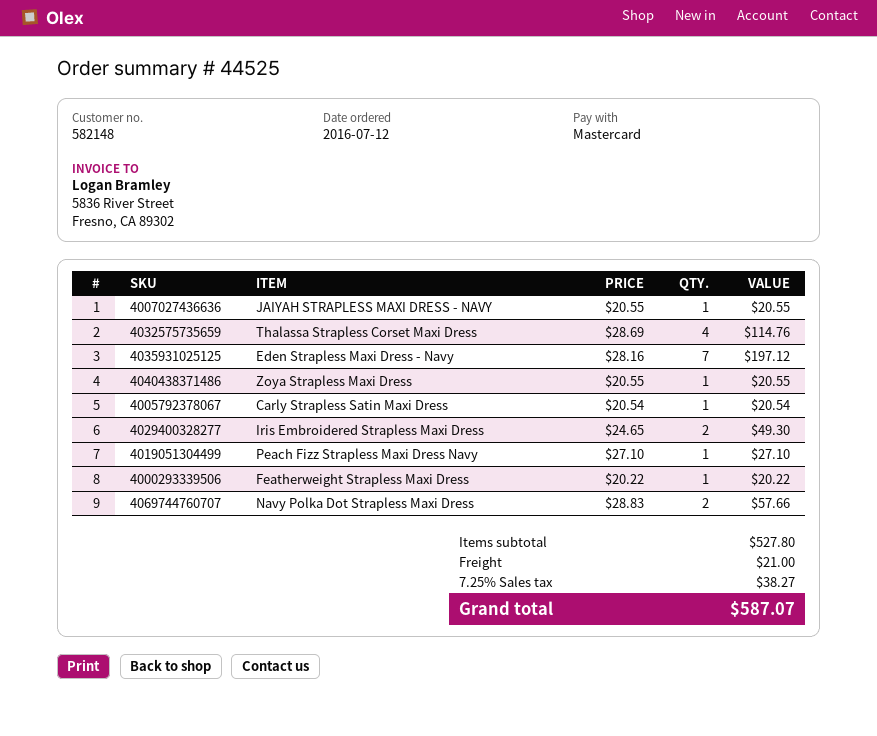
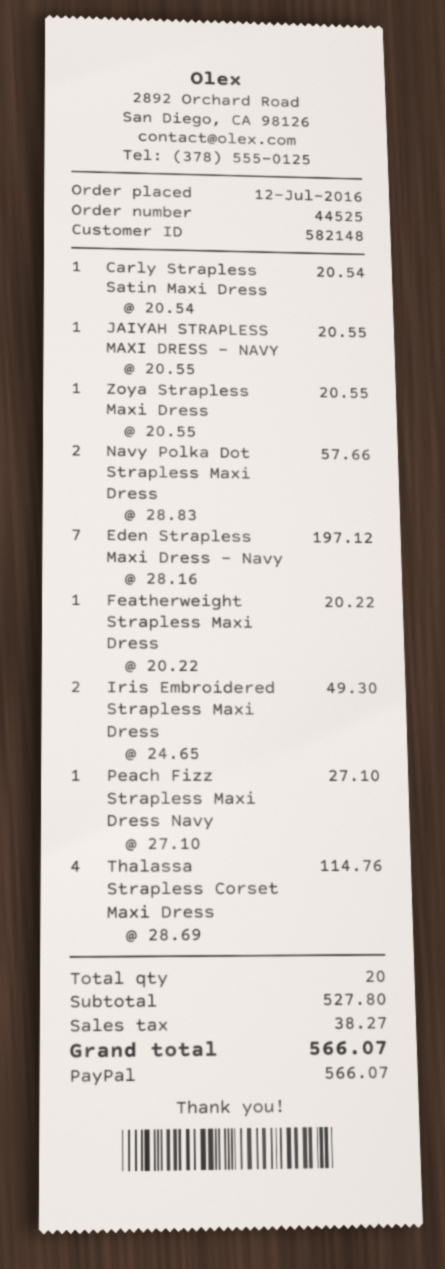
payment method: Mastercard -> PayPal
shipping: 21.00 -> none
total: 587.07 -> 566.07

